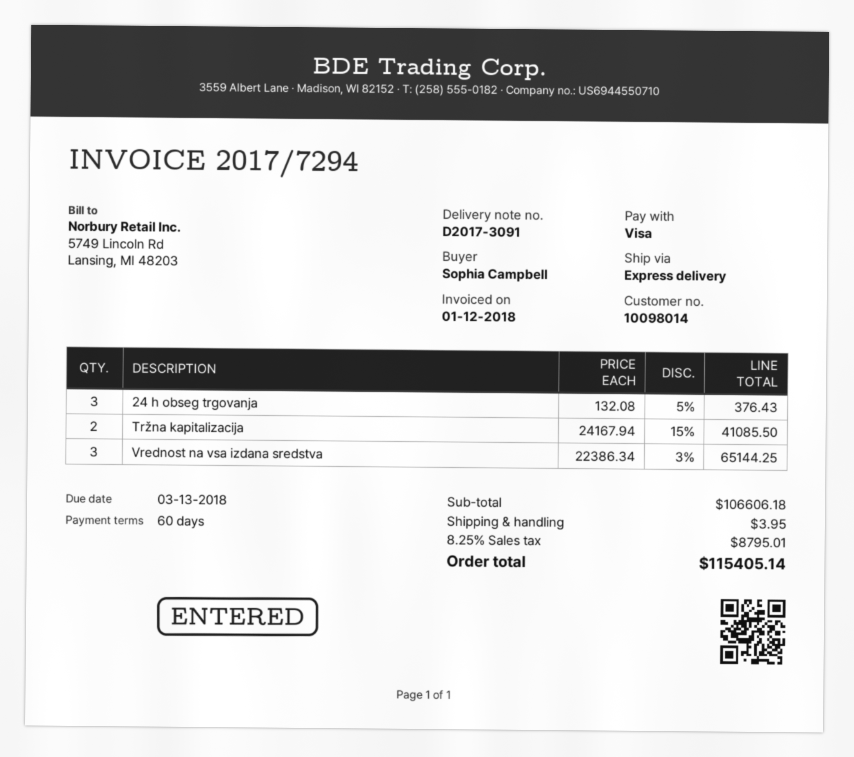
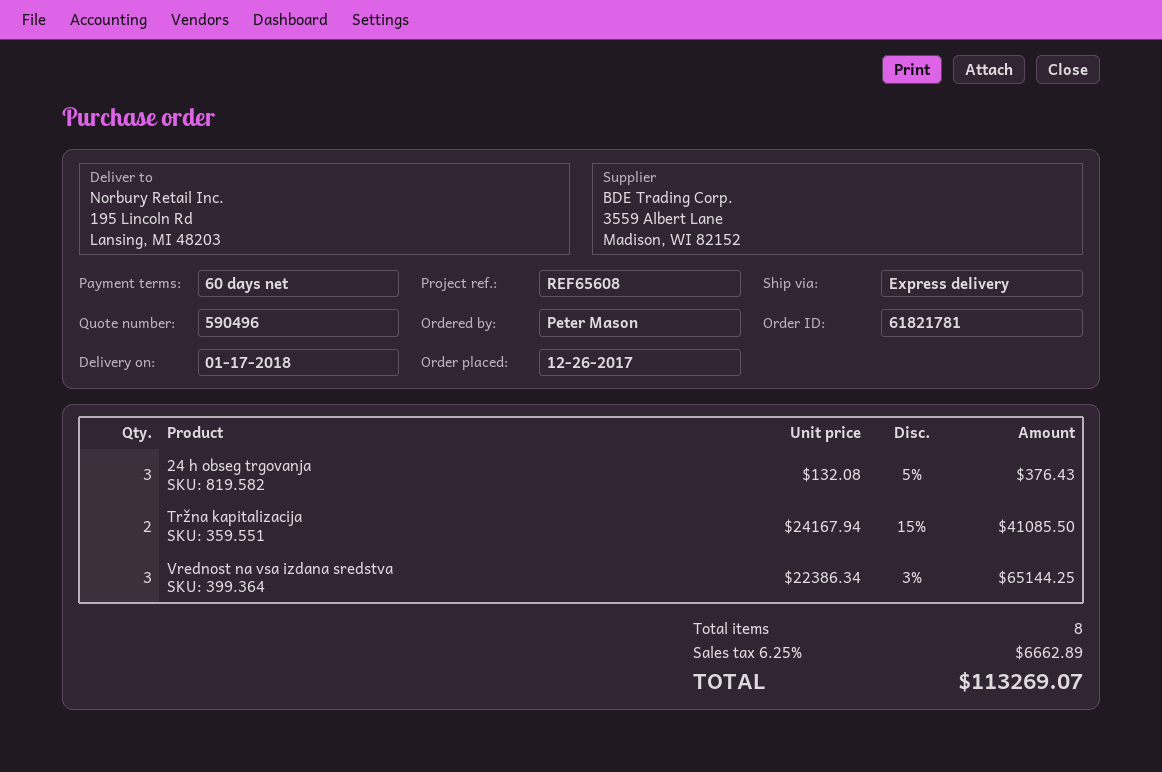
ordered by: Sophia Campbell -> Peter Mason
shipping: 3.95 -> none
tax: 8.25% = 8795.01 -> 6.25% = 6662.89
total: 115405.14 -> 113269.07

